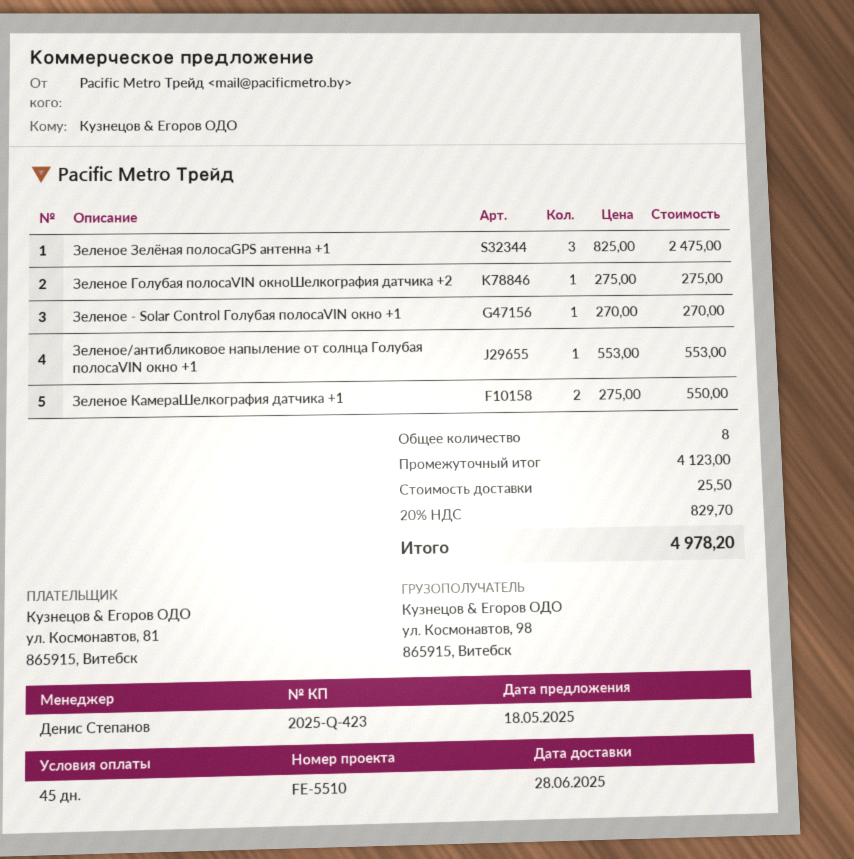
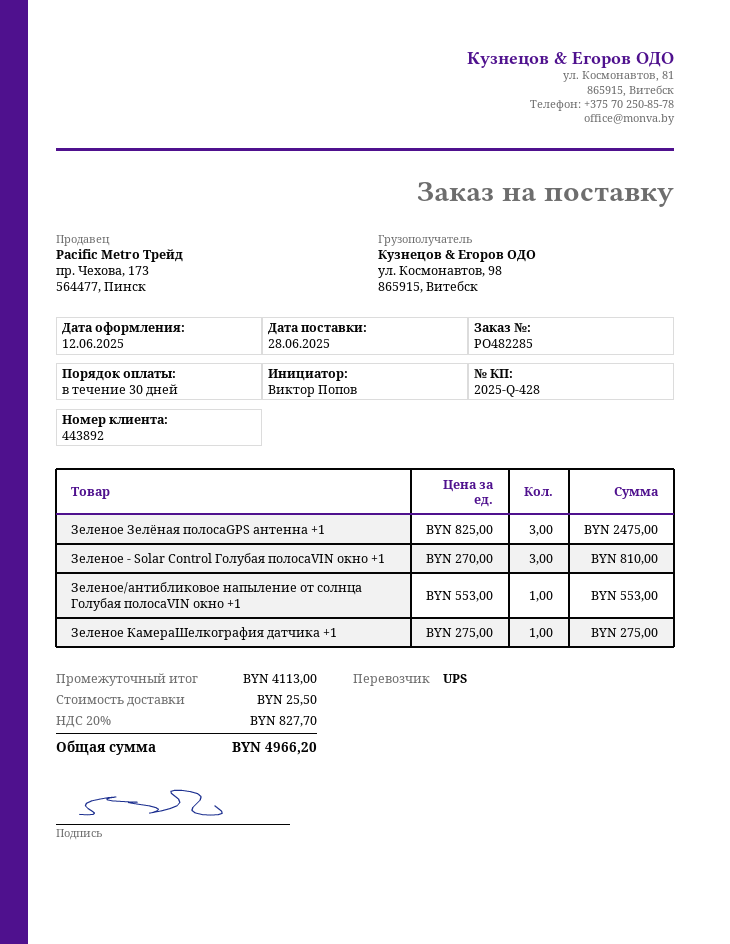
quote number: 2025-Q-423 -> 2025-Q-428
payment terms: 45 days -> 30 days
Зеленое Голубая полосаVIN окноШелкография датчика +2: 1 x 275.00 = 275.00 -> none
Зеленое - Solar Control Голубая полосаVIN окно +1: 1 x 270.00 = 270.00 -> 3 x 270.00 = 810.00
Зеленое КамераШелкография датчика +1: 2 x 275.00 = 550.00 -> 1 x 275.00 = 275.00
subtotal: 4123.00 -> 4113.00
tax: 20% = 829.70 -> 20% = 827.70
total: 4978.20 -> 4966.20

